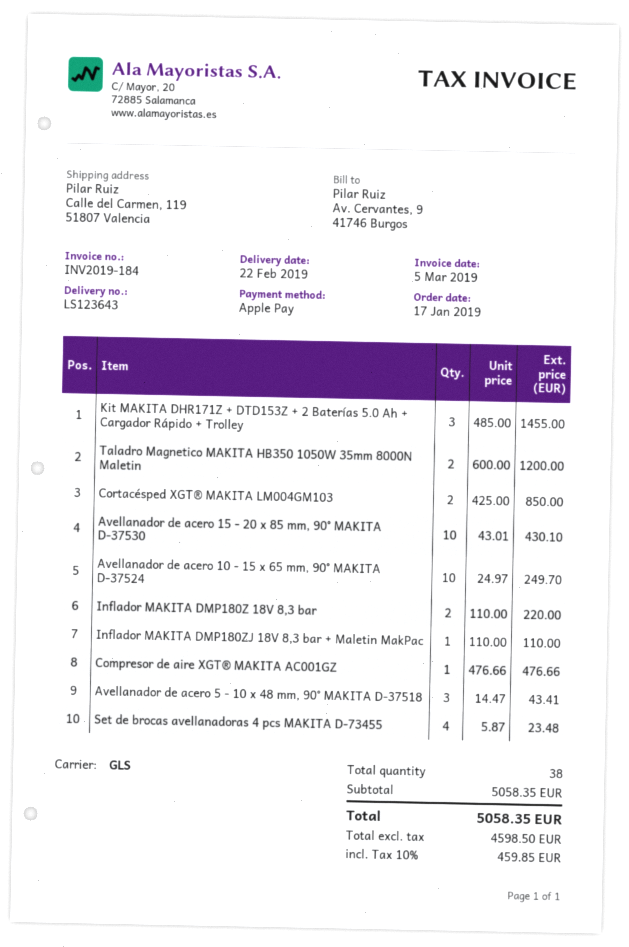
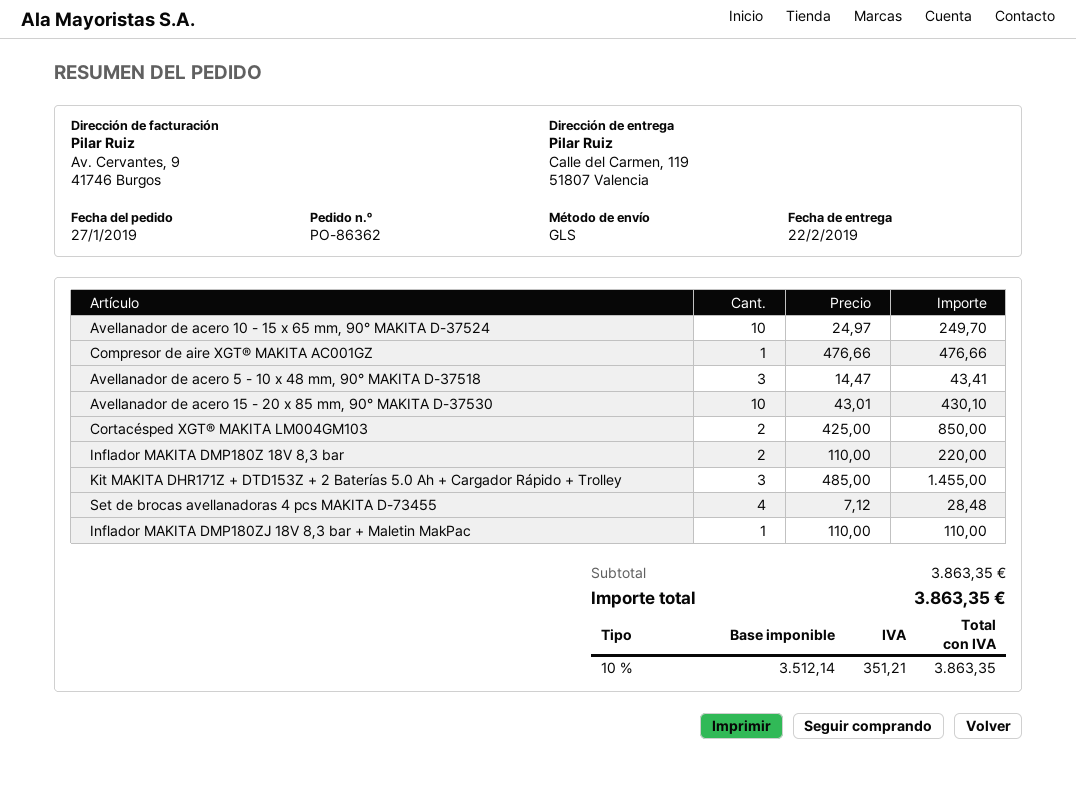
order date: 2019-01-17 -> 2019-01-27
Taladro Magnetico MAKITA HB350 1050W 35mm 8000N Maletin: 2 x 600.00 = 1200.00 -> none
Set de brocas avellanadoras 4 pcs MAKITA D-73455: 4 x 5.87 = 23.48 -> 4 x 7.12 = 28.48
subtotal: 5058.35 -> 3863.35
net: 4598.50 -> 3512.14
tax: 10% = 459.85 -> 10% = 351.21
total: 5058.35 -> 3863.35

